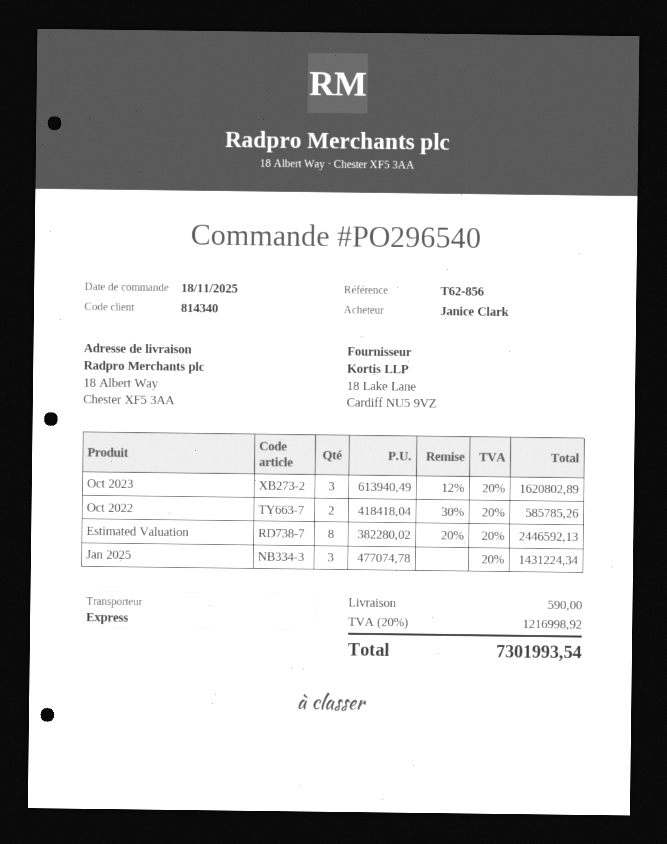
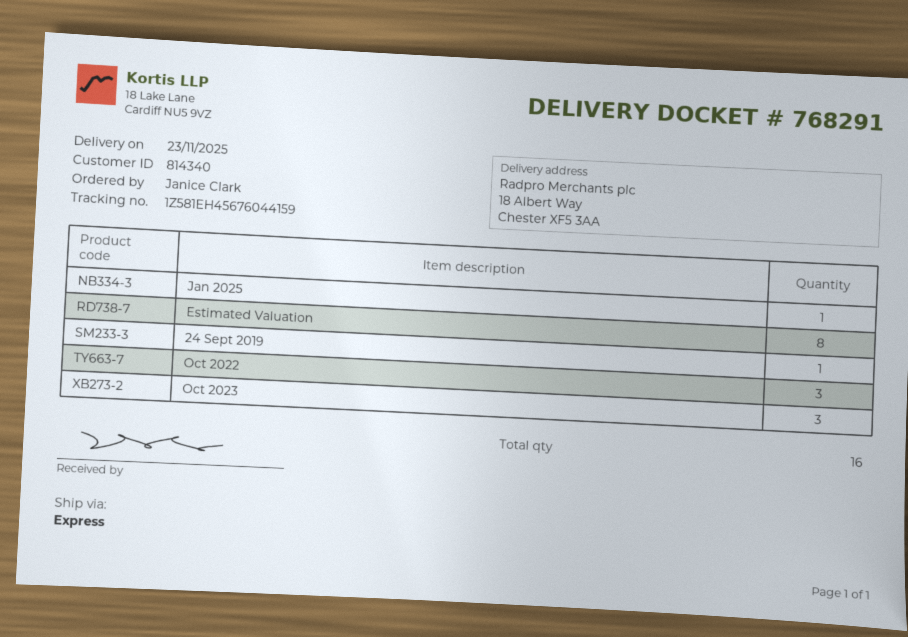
Oct 2022: 2 -> 3
Jan 2025: 3 -> 1
24 Sept 2019: none -> 1

